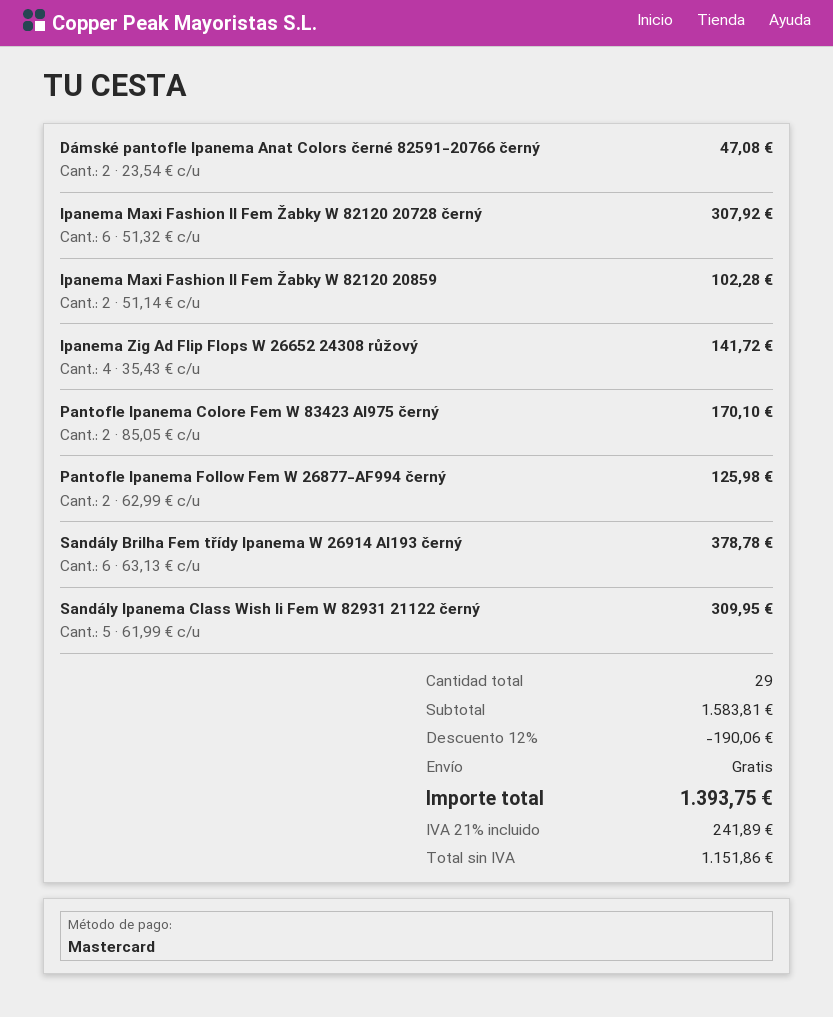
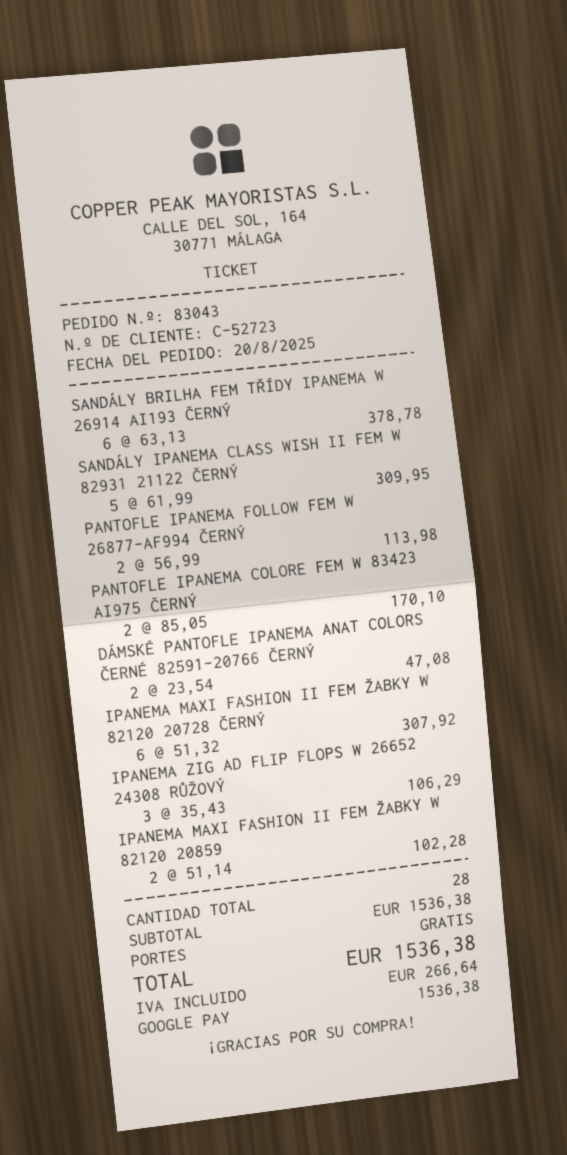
payment method: Mastercard -> Google Pay
Ipanema Zig Ad Flip Flops W 26652 24308 růžový: 4 x 35.43 = 141.72 -> 3 x 35.43 = 106.29
Pantofle Ipanema Follow Fem W 26877-AF994 černý: 2 x 62.99 = 125.98 -> 2 x 56.99 = 113.98
total quantity: 29 -> 28
subtotal: 1583.81 -> 1536.38
discount: 12% = 190.06 -> none
tax: 241.89 -> 266.64
total: 1393.75 -> 1536.38

